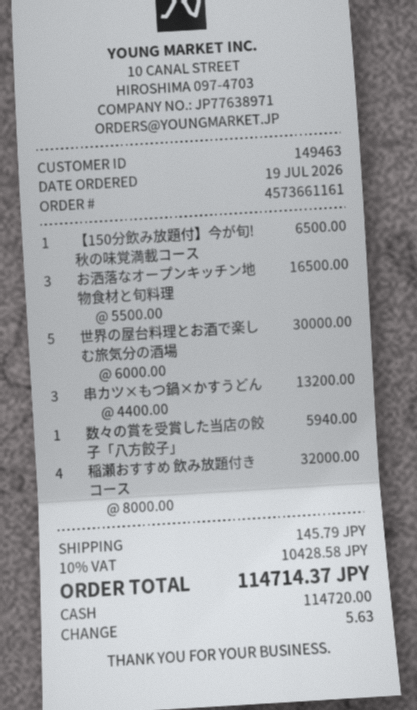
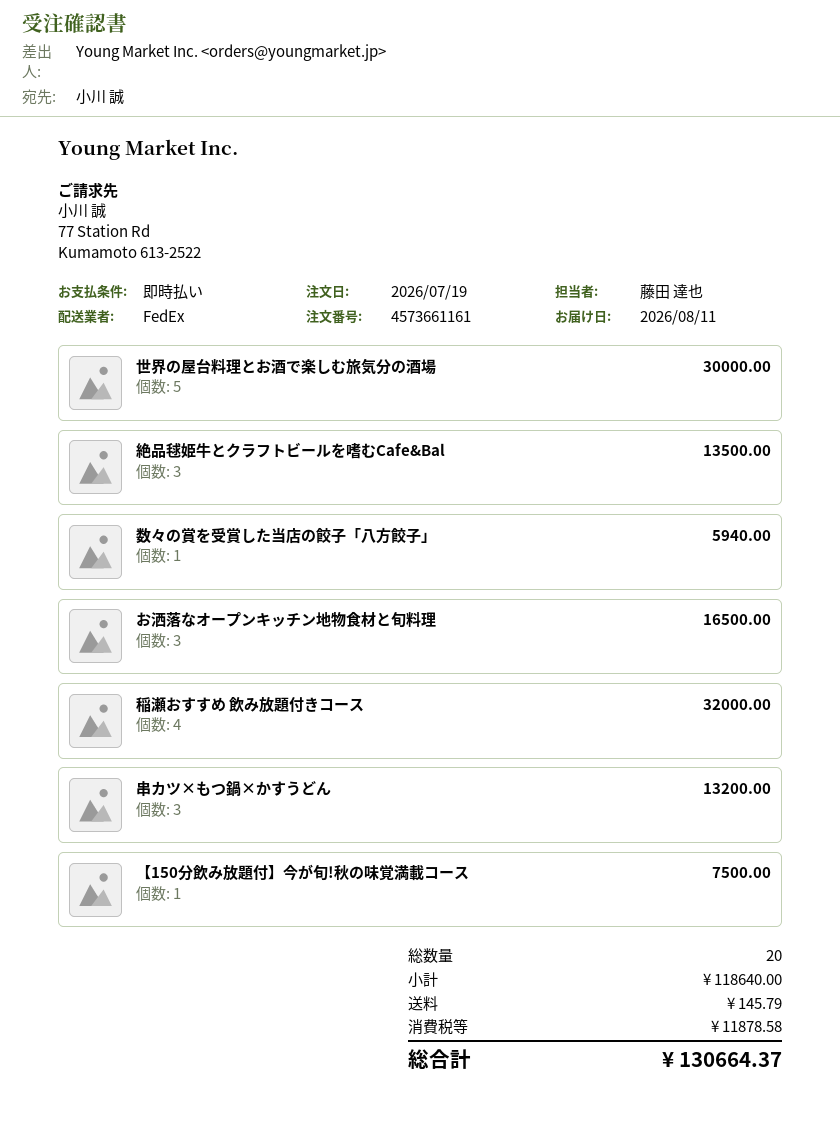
【150分飲み放題付】今が旬!秋の味覚満載コース: 1 for 6500.00 -> 1 for 7500.00
絶品毬姫牛とクラフトビールを嗜むCafe&Bal: none -> 3 for 13500.00
tax: 10428.58 -> 11878.58
total: 114714.37 -> 130664.37

